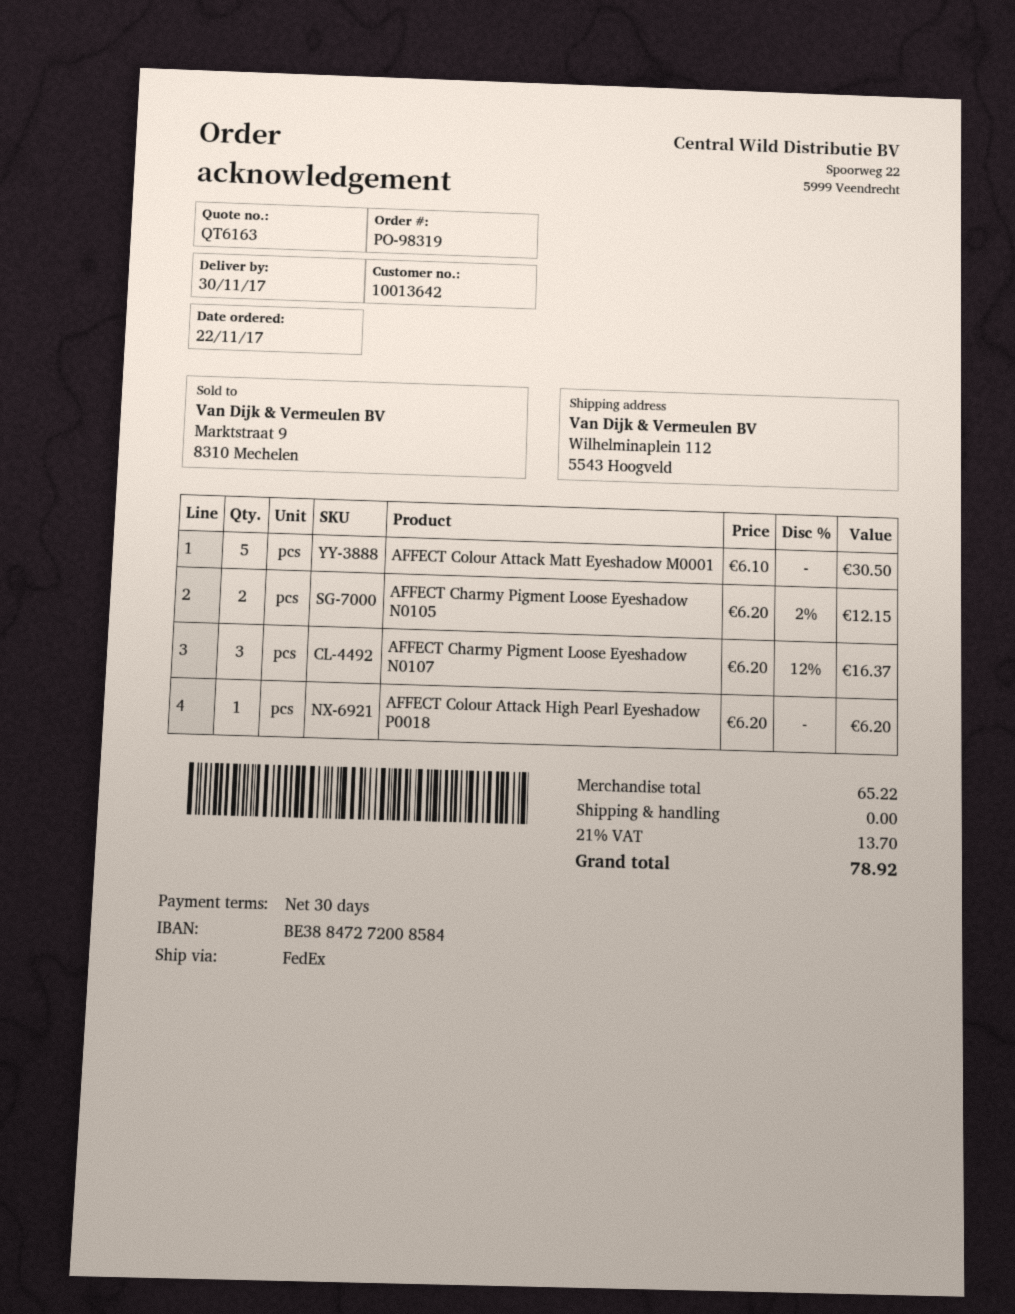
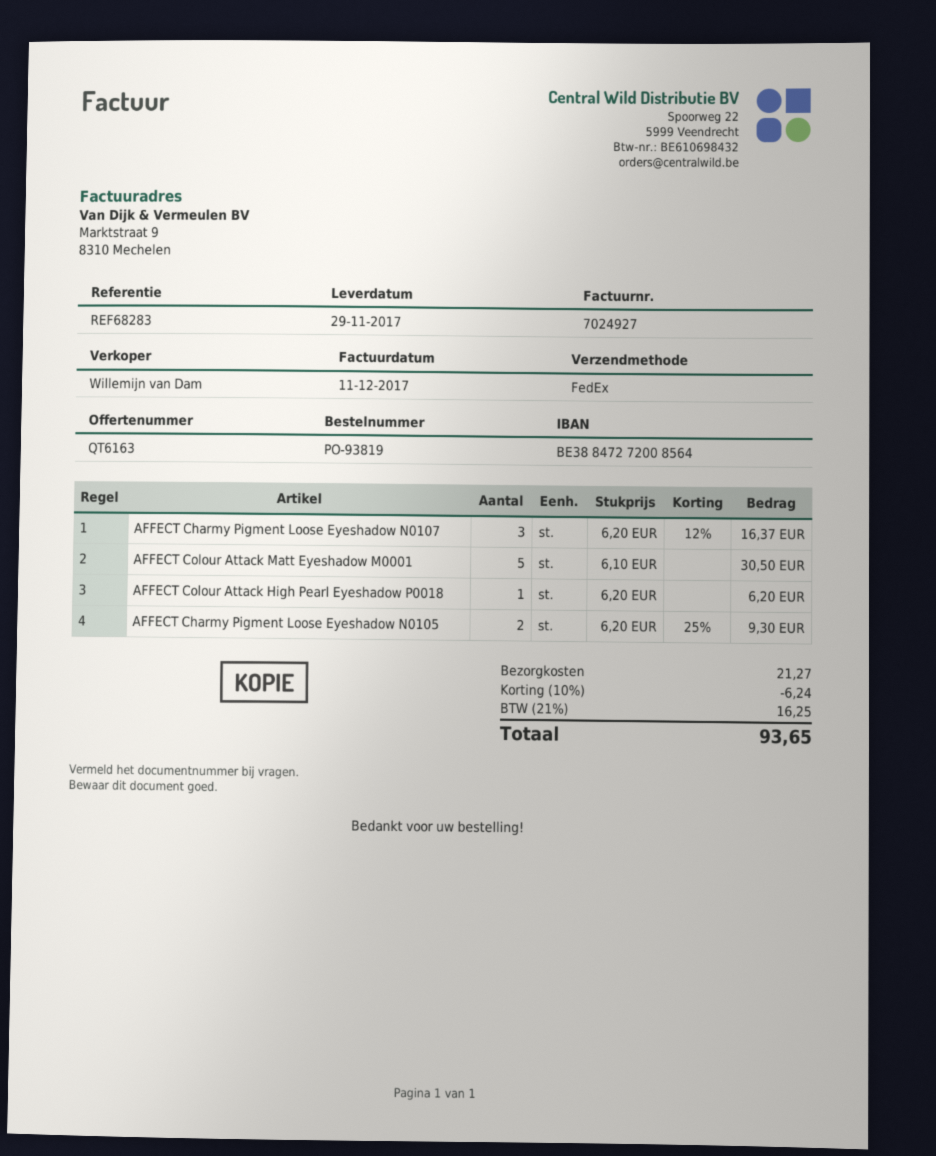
order number: PO-98319 -> PO-93819
delivery date: 2017-11-30 -> 2017-11-29
bank account: BE38847272008584 -> BE38847272008564
AFFECT Charmy Pigment Loose Eyeshadow N0105: 2 x 6.20 - 2% = 12.15 -> 2 x 6.20 - 25% = 9.30
discount: none -> 10% = 6.24
shipping: 0.00 -> 21.27
tax: 21% = 13.70 -> 21% = 16.25
total: 78.92 -> 93.65

